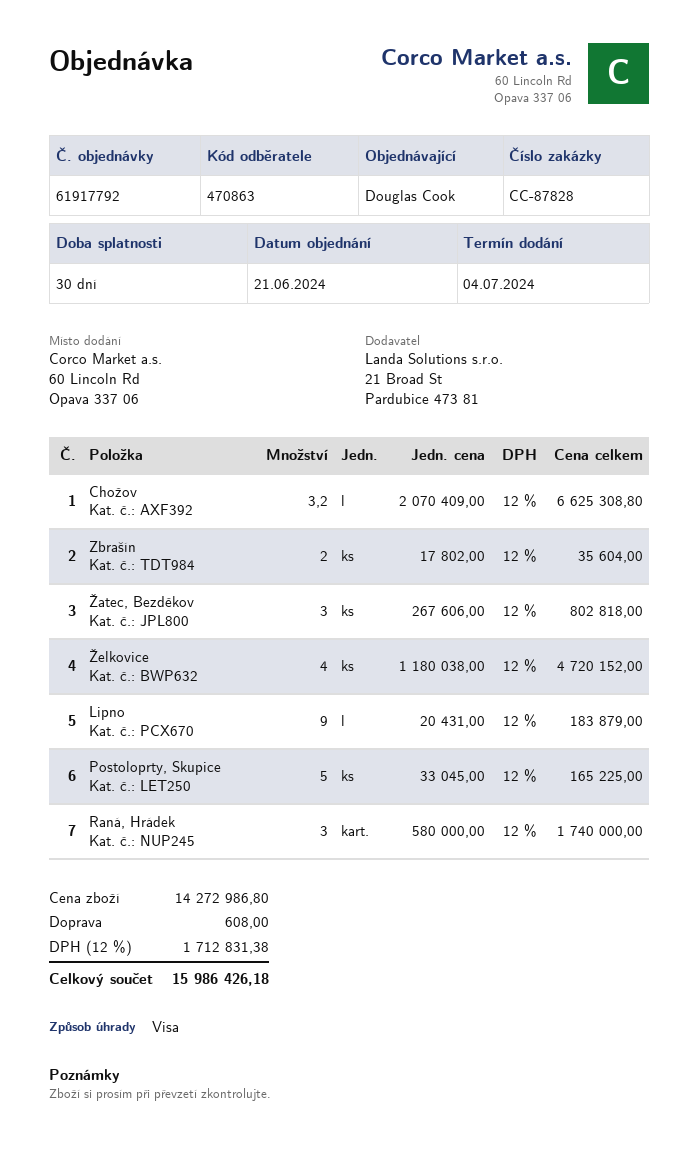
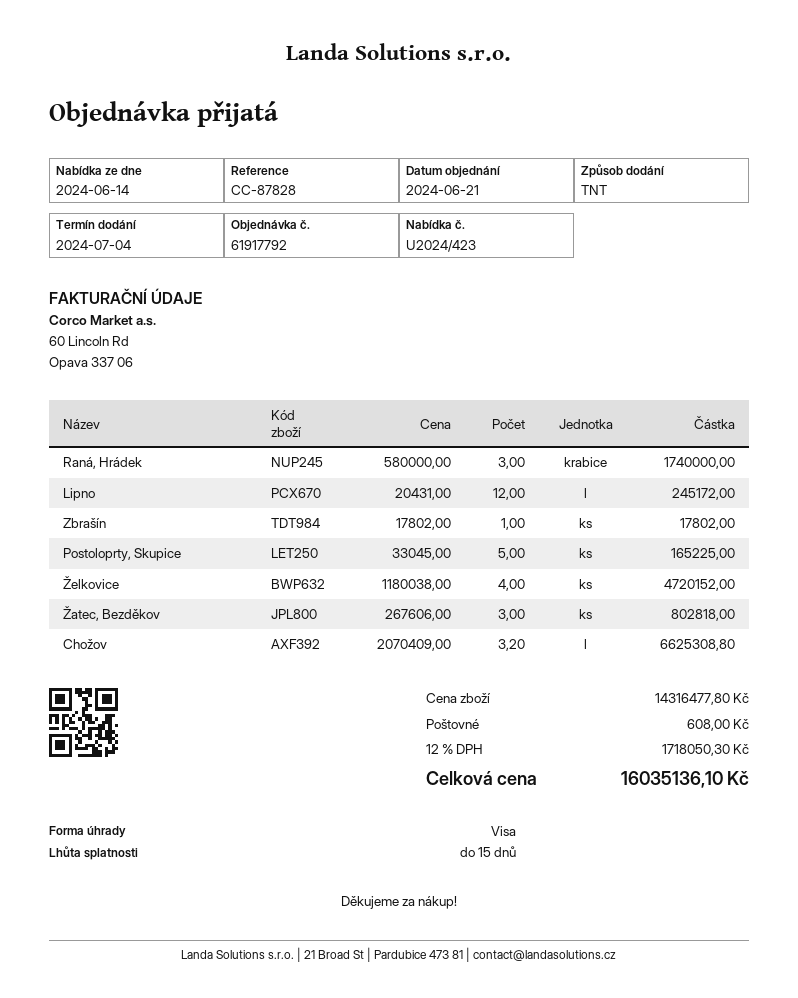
payment terms: 30 days -> 15 days
Zbrašín: 2 x 17802.00 = 35604.00 -> 1 x 17802.00 = 17802.00
Lipno: 9 x 20431.00 = 183879.00 -> 12 x 20431.00 = 245172.00
subtotal: 14272986.80 -> 14316477.80
tax: 12% = 1712831.38 -> 12% = 1718050.30
total: 15986426.18 -> 16035136.10

